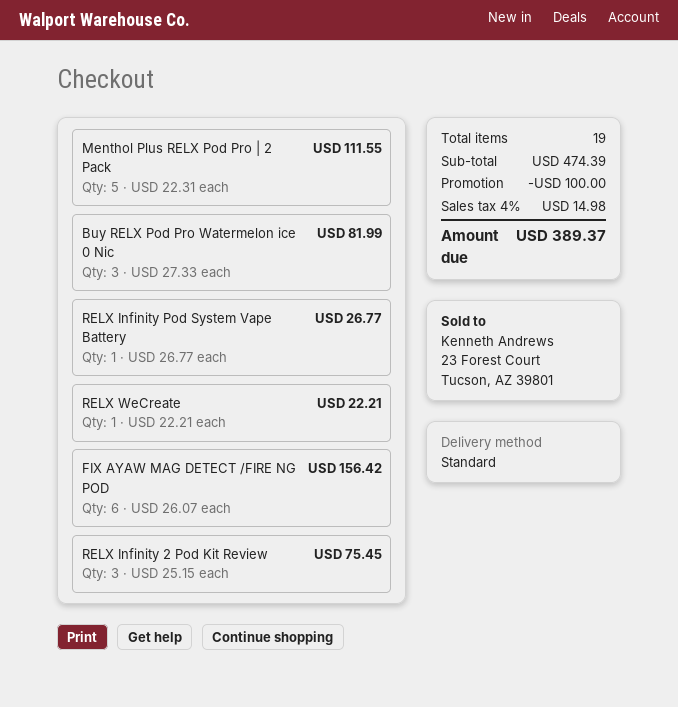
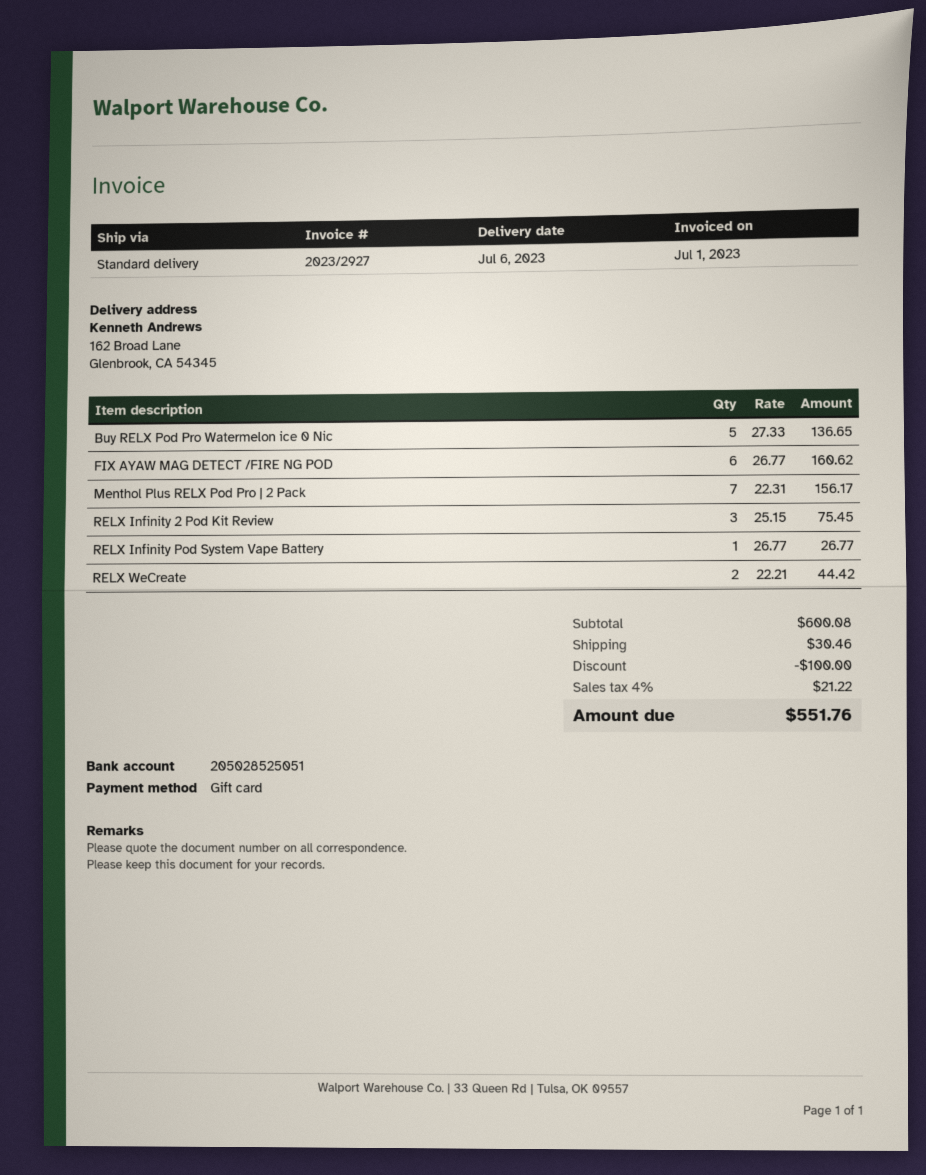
Menthol Plus RELX Pod Pro | 2 Pack: 5 x 22.31 = 111.55 -> 7 x 22.31 = 156.17
Buy RELX Pod Pro Watermelon ice 0 Nic: 3 x 27.33 = 81.99 -> 5 x 27.33 = 136.65
RELX WeCreate: 1 x 22.21 = 22.21 -> 2 x 22.21 = 44.42
FIX AYAW MAG DETECT /FIRE NG POD: 6 x 26.07 = 156.42 -> 6 x 26.77 = 160.62
subtotal: 474.39 -> 600.08
shipping: none -> 30.46
tax: 4% = 14.98 -> 4% = 21.22
total: 389.37 -> 551.76

